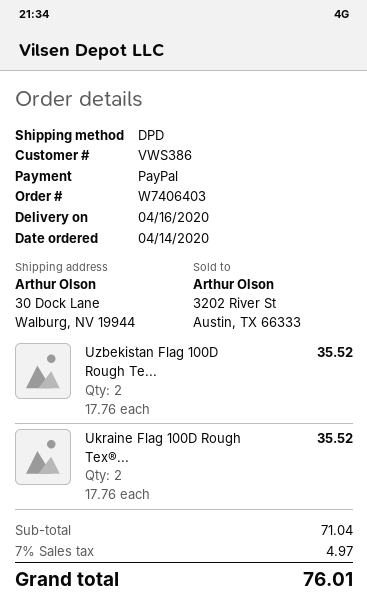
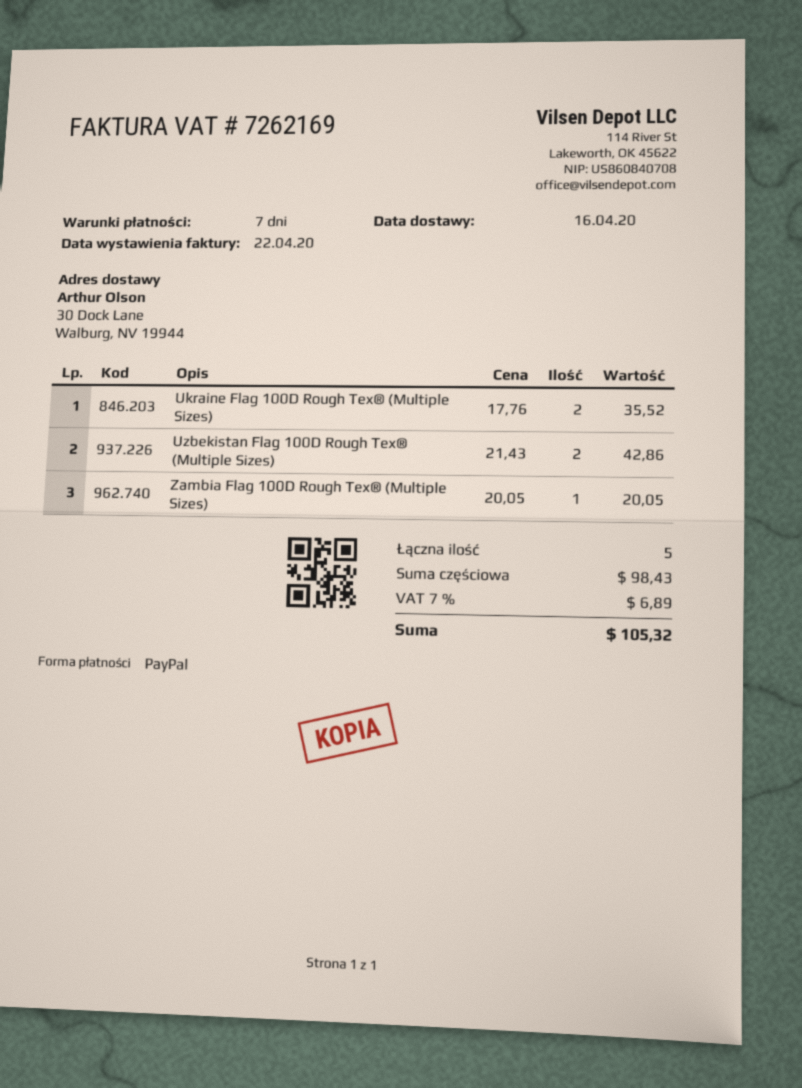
Uzbekistan Flag 100D Rough Te...: 2 x 17.76 = 35.52 -> 2 x 21.43 = 42.86
Zambia Flag 100D Rough Tex® (Multiple Sizes): none -> 1 x 20.05 = 20.05
subtotal: 71.04 -> 98.43
tax: 7% = 4.97 -> 7% = 6.89
total: 76.01 -> 105.32

